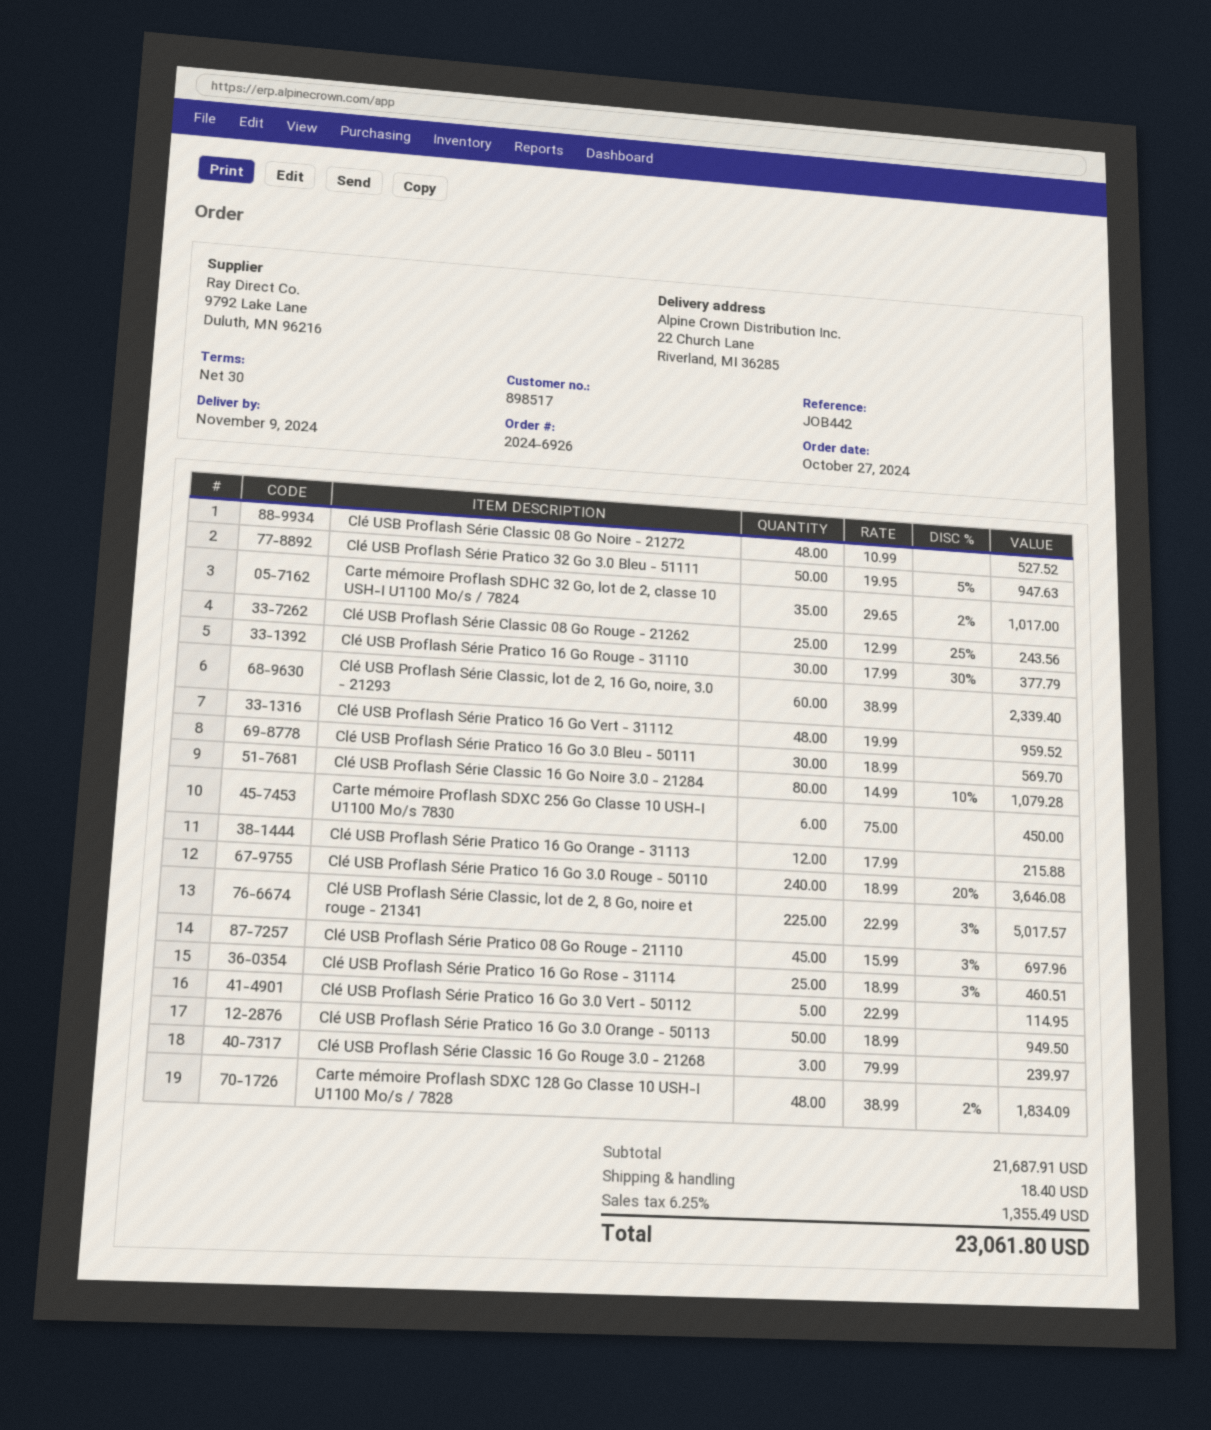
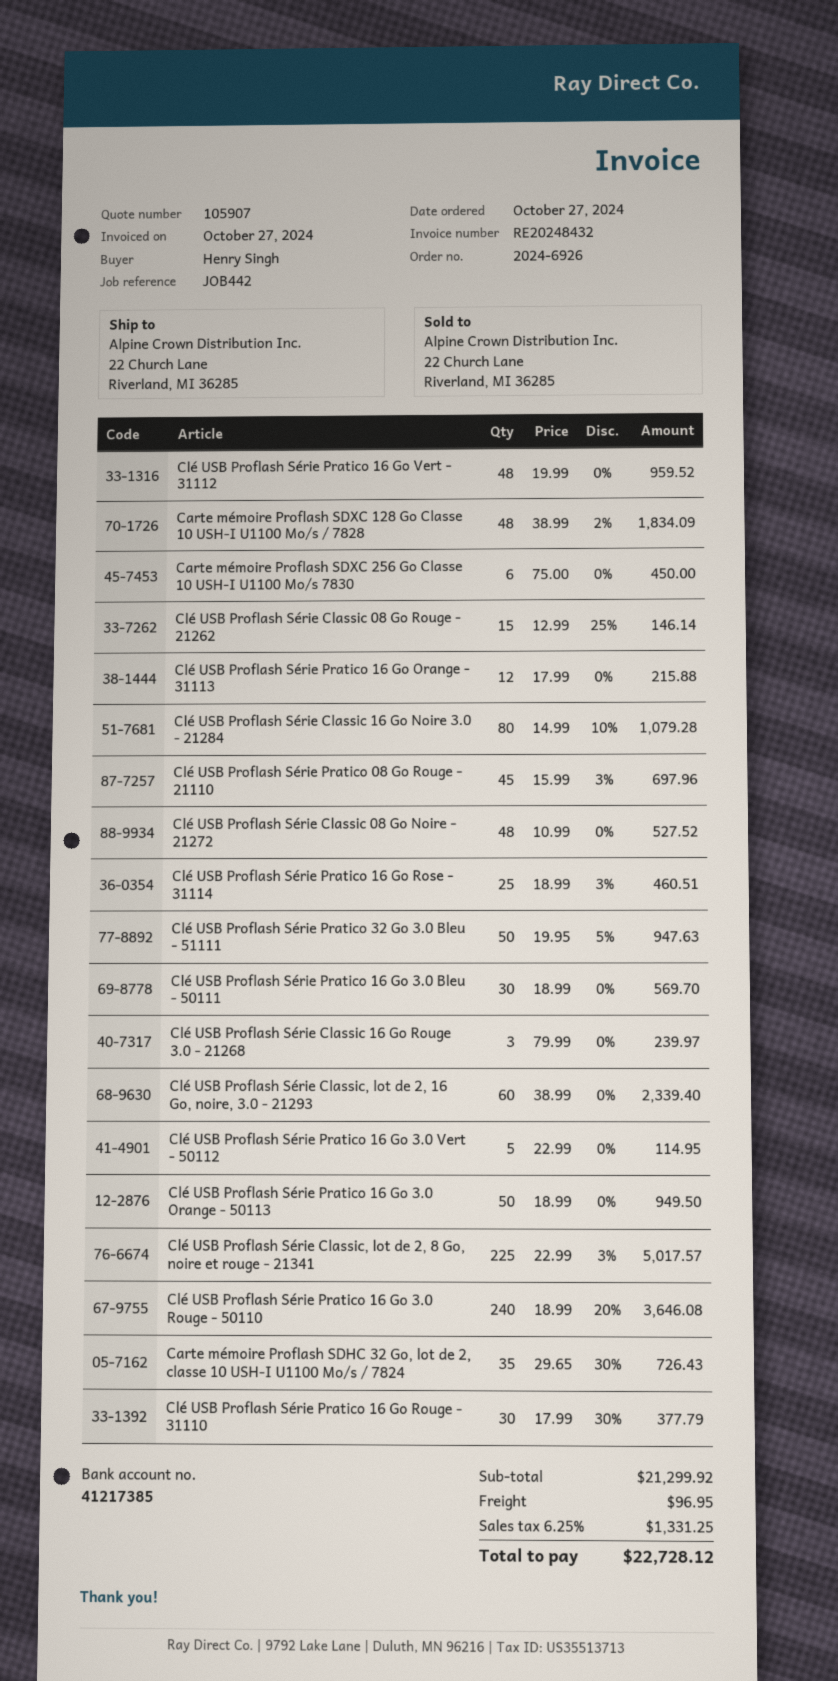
Carte mémoire Proflash SDHC 32 Go, lot de 2, classe 10 USH-I U1100 Mo/s / 7824: 35 x 29.65 - 2% = 1017.00 -> 35 x 29.65 - 30% = 726.43
Clé USB Proflash Série Classic 08 Go Rouge - 21262: 25 x 12.99 - 25% = 243.56 -> 15 x 12.99 - 25% = 146.14
subtotal: 21687.91 -> 21299.92
shipping: 18.40 -> 96.95
tax: 6.25% = 1355.49 -> 6.25% = 1331.25
total: 23061.80 -> 22728.12

